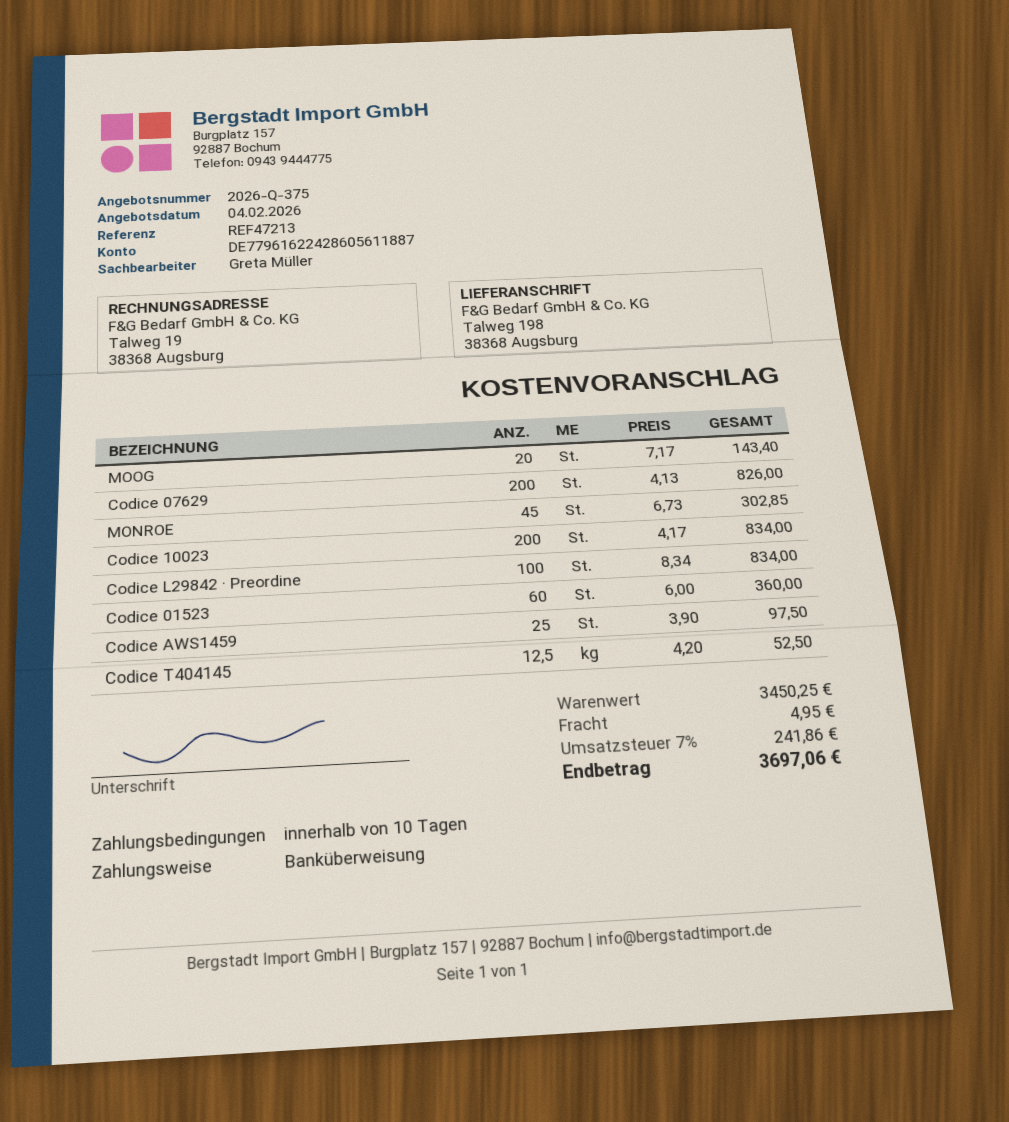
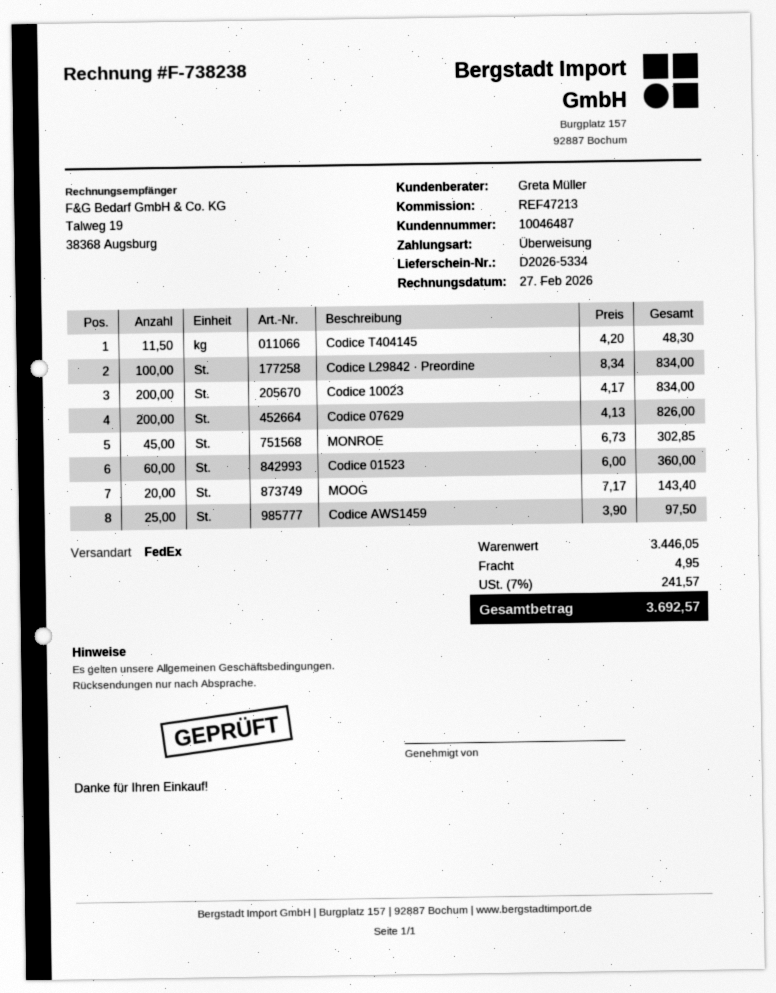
Codice T404145: 12.5 x 4.20 = 52.50 -> 11.5 x 4.20 = 48.30
subtotal: 3450.25 -> 3446.05
tax: 7% = 241.86 -> 7% = 241.57
total: 3697.06 -> 3692.57

